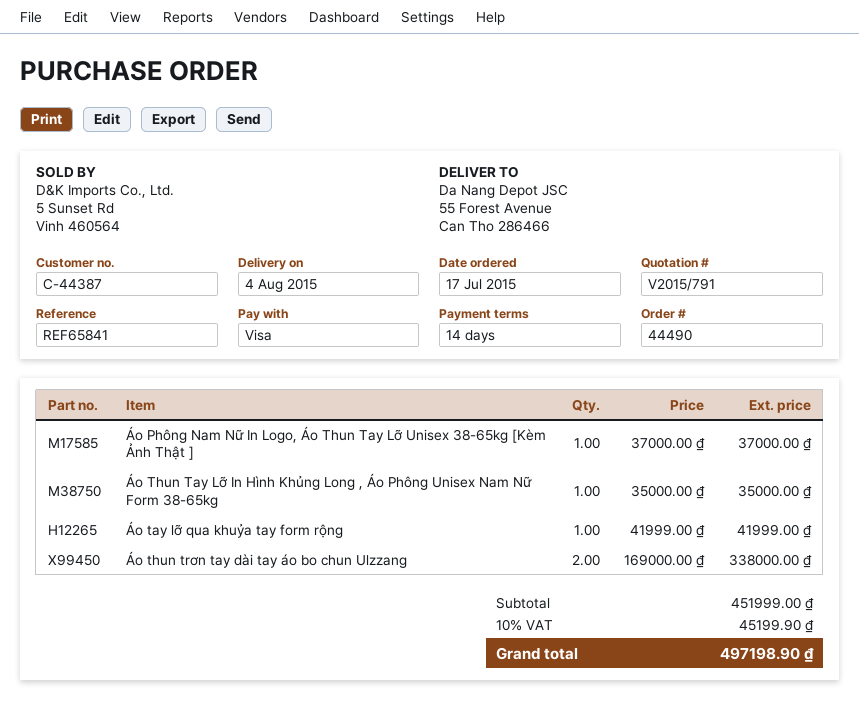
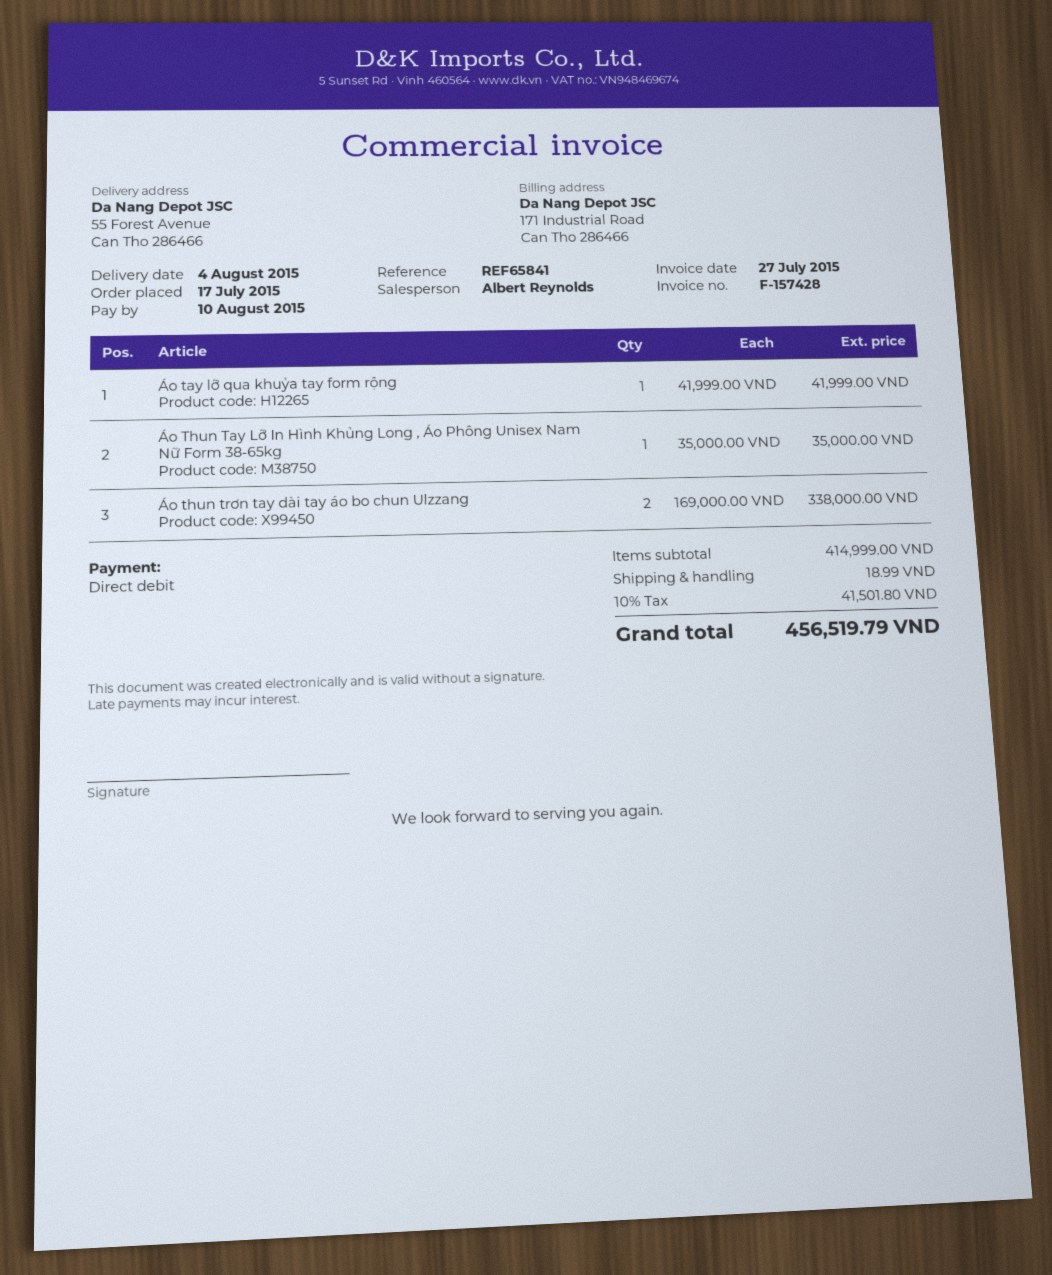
payment method: Visa -> direct debit
Áo Phông Nam Nữ In Logo, Áo Thun Tay Lỡ Unisex 38-65kg [Kèm Ảnh Thật ]: 1 x 37000.00 = 37000.00 -> none
subtotal: 451999.00 -> 414999.00
shipping: none -> 18.99
tax: 10% = 45199.90 -> 10% = 41501.80
total: 497198.90 -> 456519.79

